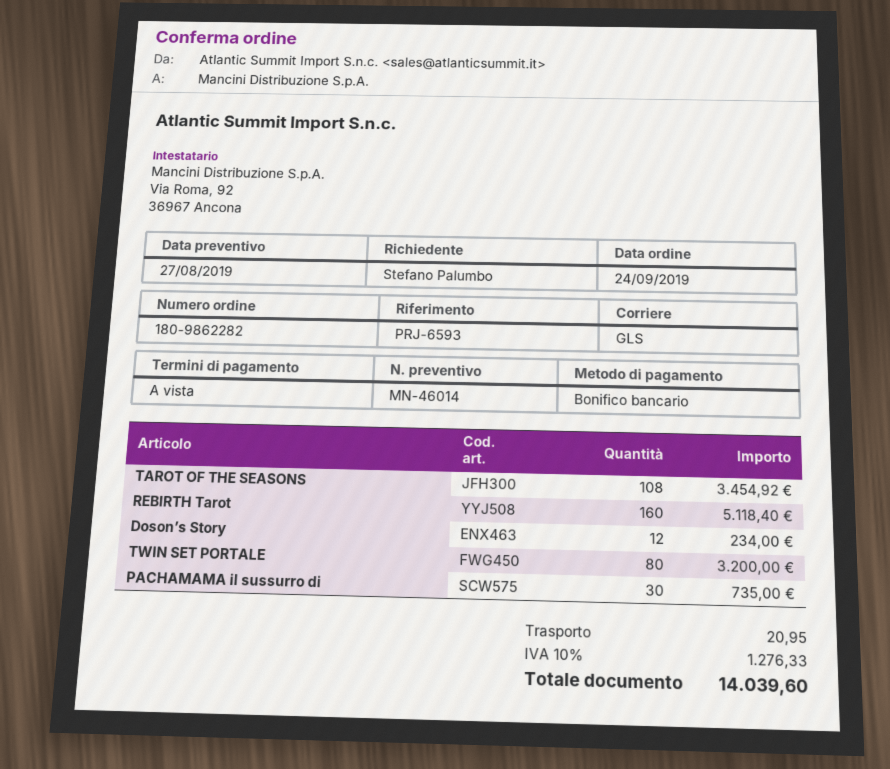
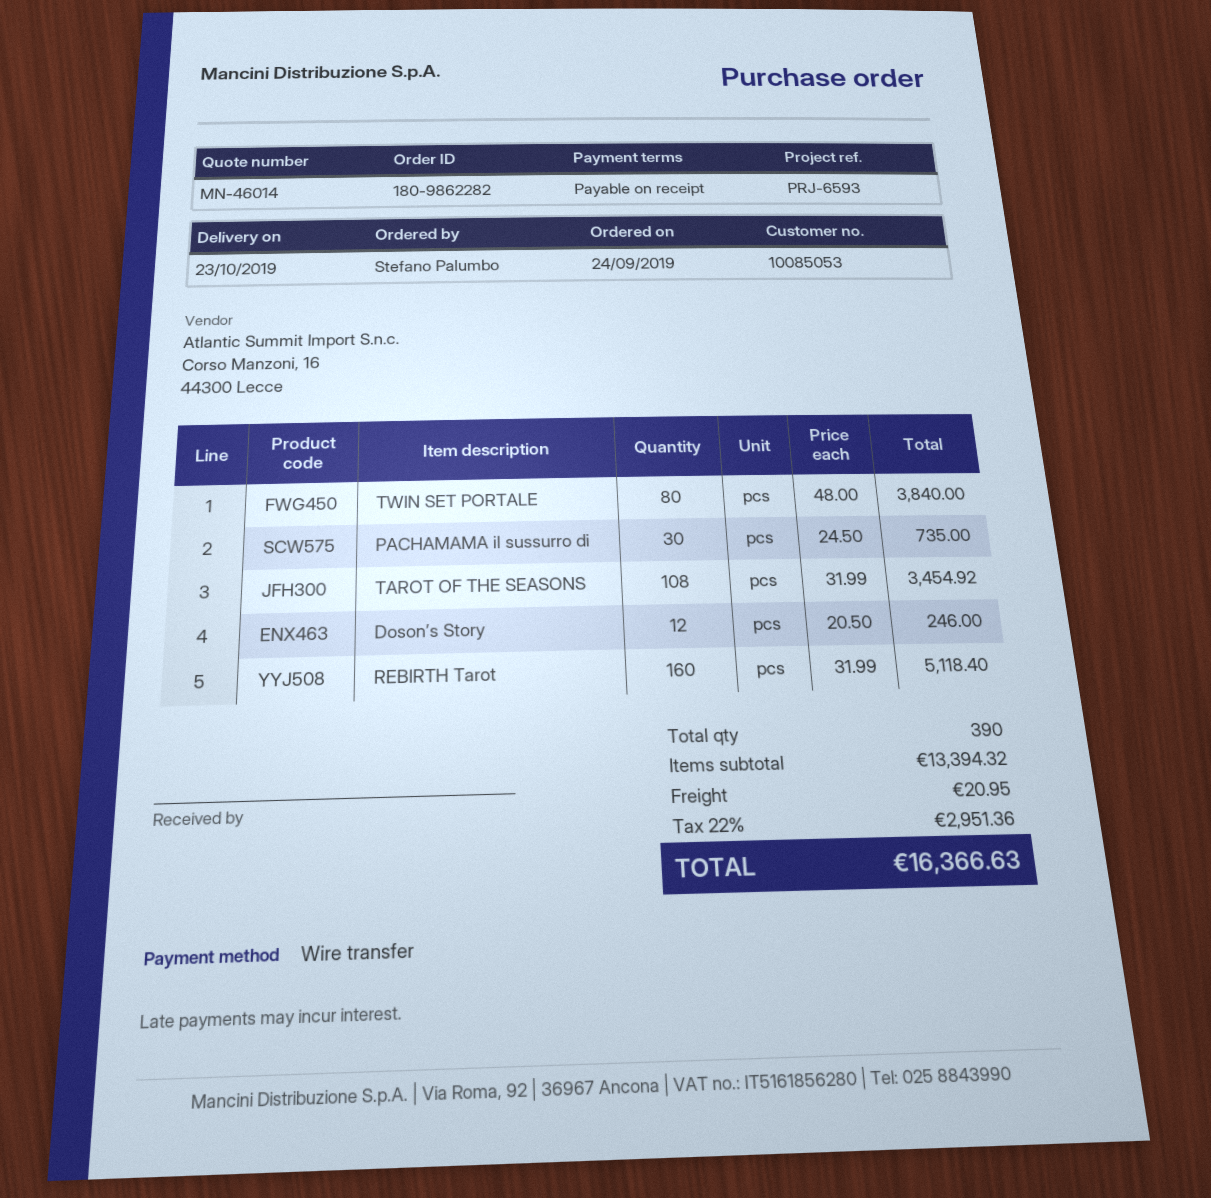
Doson’s Story: 12 for 234.00 -> 12 for 246.00
TWIN SET PORTALE: 80 for 3200.00 -> 80 for 3840.00
tax: 10% = 1276.33 -> 22% = 2951.36
total: 14039.60 -> 16366.63

